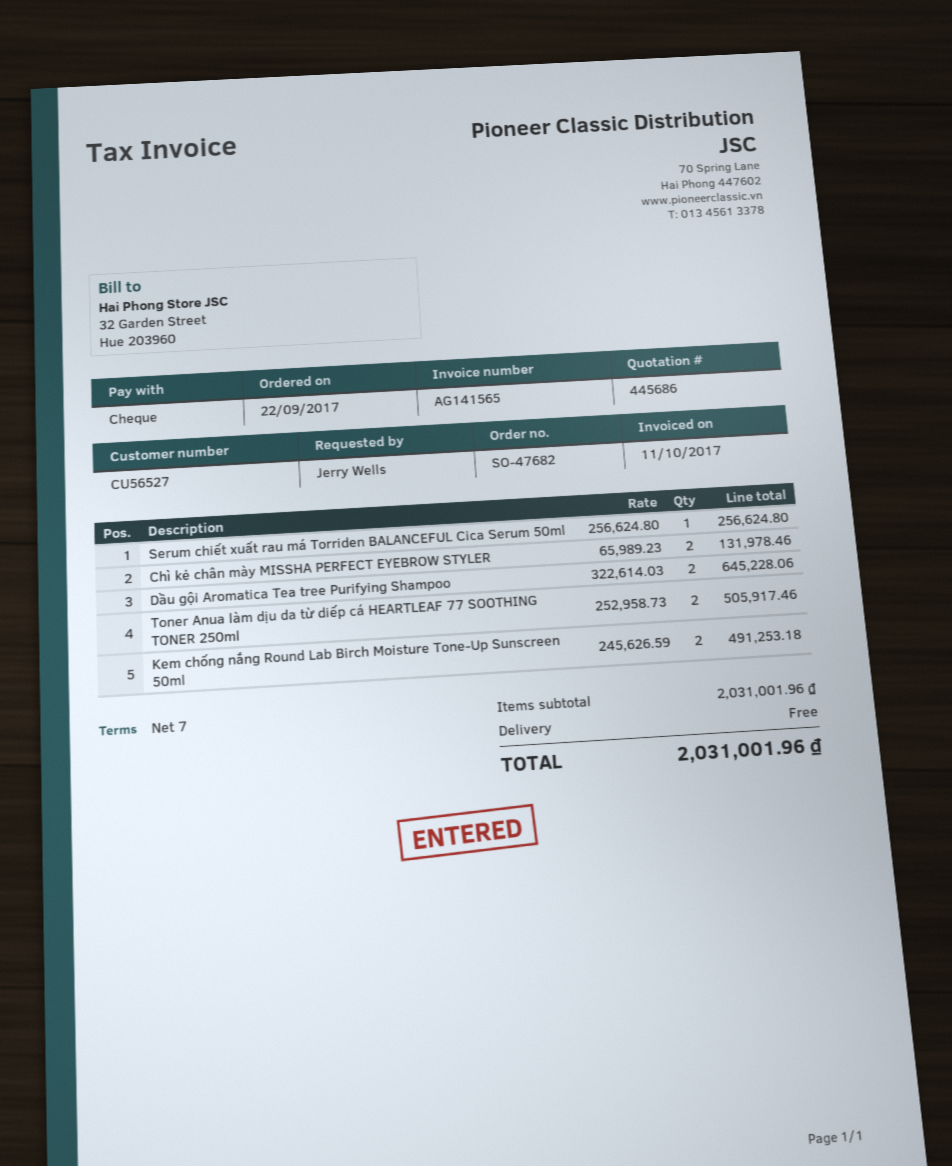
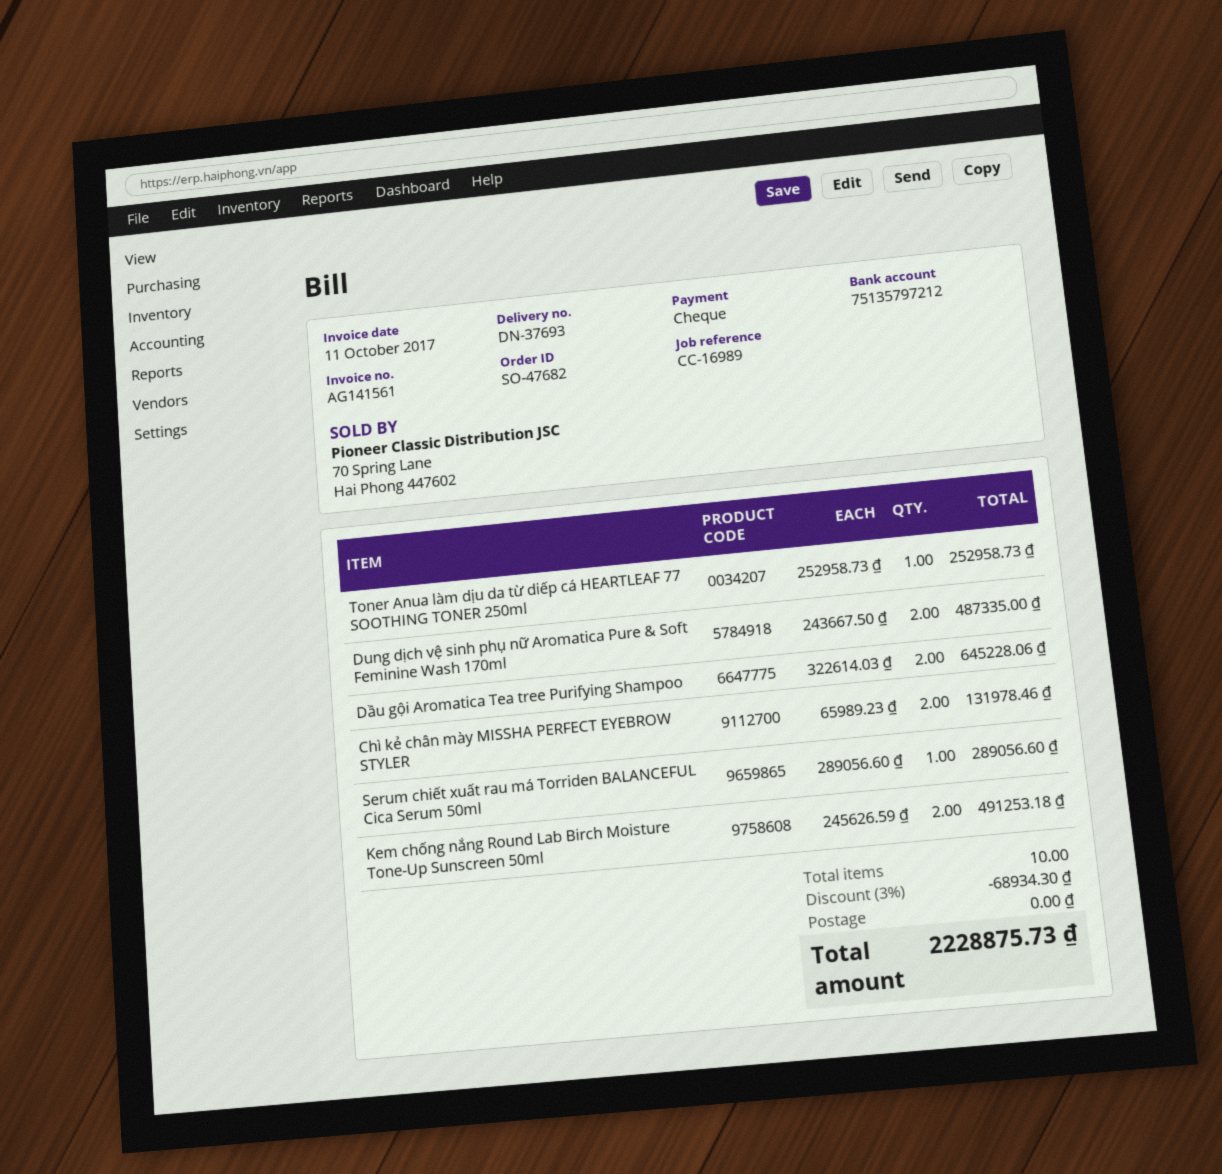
invoice number: AG141565 -> AG141561
Serum chiết xuất rau má Torriden BALANCEFUL Cica Serum 50ml: 1 x 256624.80 = 256624.80 -> 1 x 289056.60 = 289056.60
Toner Anua làm dịu da từ diếp cá HEARTLEAF 77 SOOTHING TONER 250ml: 2 x 252958.73 = 505917.46 -> 1 x 252958.73 = 252958.73
Dung dịch vệ sinh phụ nữ Aromatica Pure & Soft Feminine Wash 170ml: none -> 2 x 243667.50 = 487335.00
discount: none -> 3% = 68934.30
total: 2031001.96 -> 2228875.73

